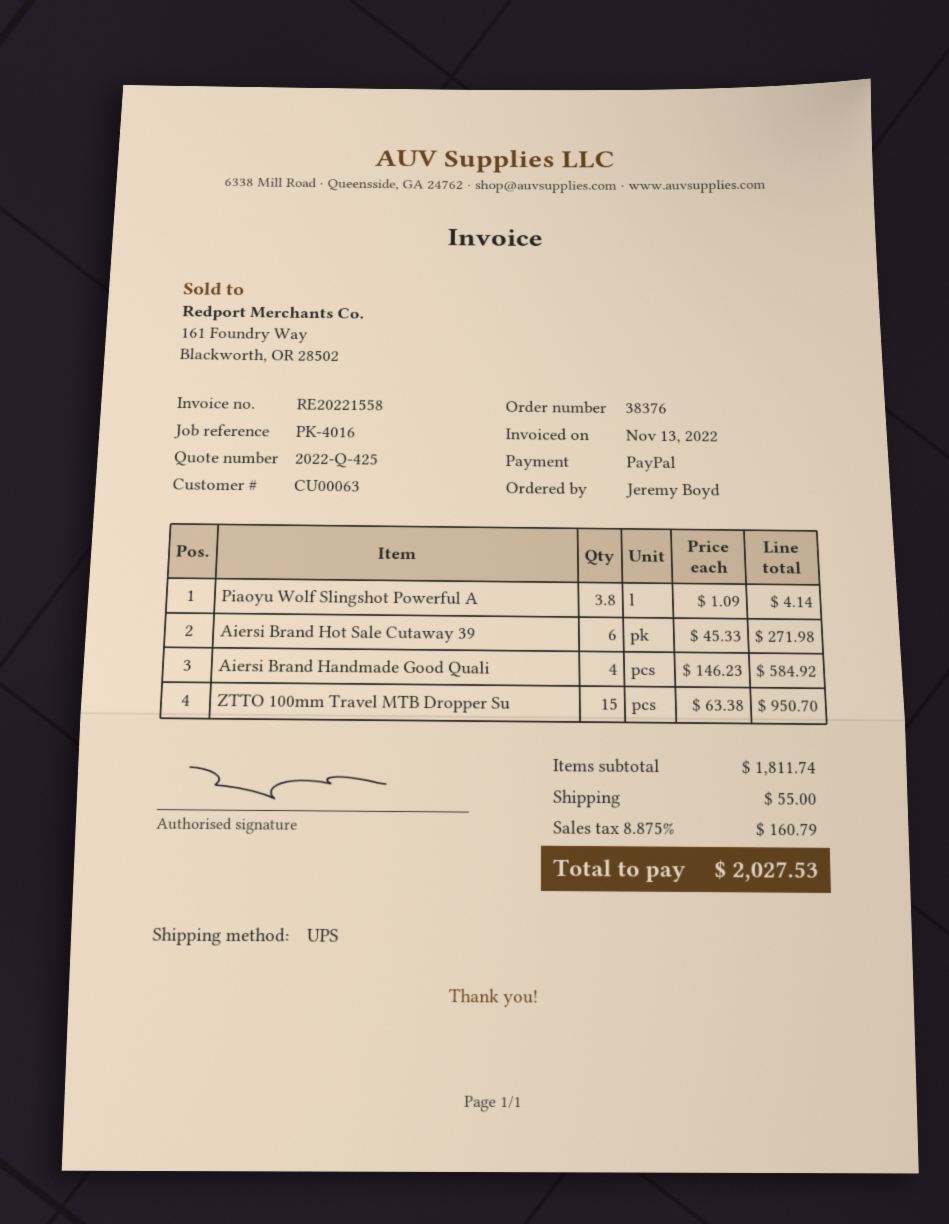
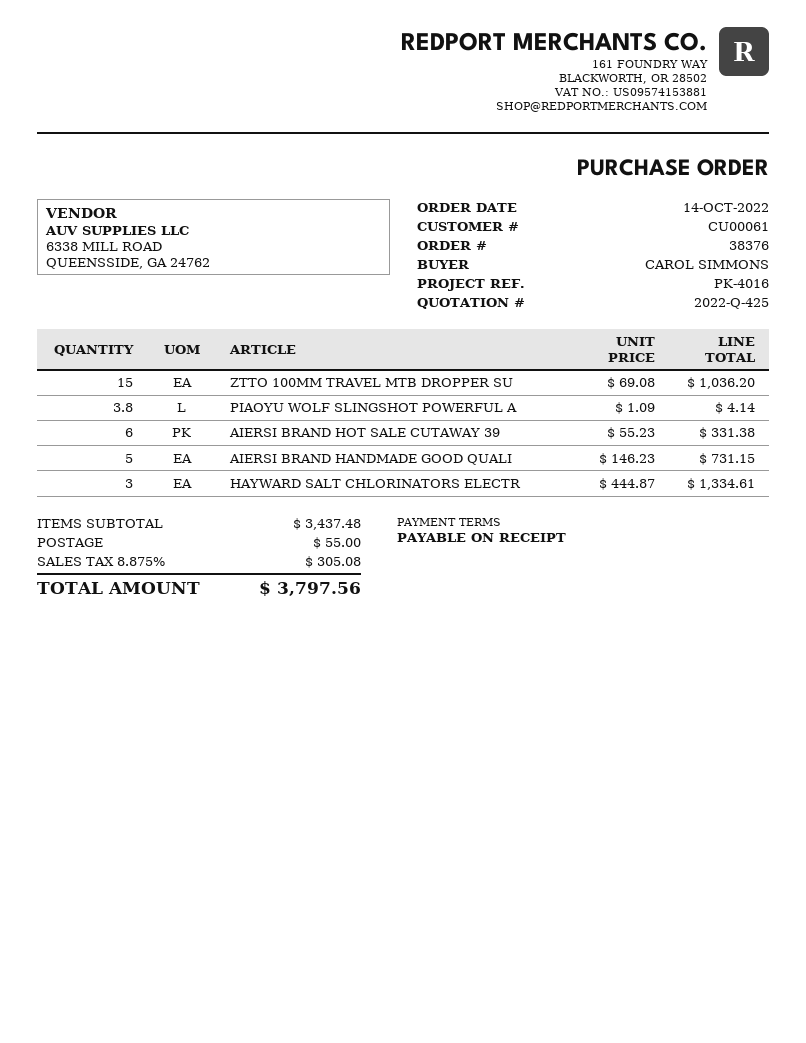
customer number: CU00063 -> CU00061
ordered by: Jeremy Boyd -> CAROL SIMMONS
Aiersi Brand Hot Sale Cutaway 39: 6 x 45.33 = 271.98 -> 6 x 55.23 = 331.38
Aiersi Brand Handmade Good Quali: 4 x 146.23 = 584.92 -> 5 x 146.23 = 731.15
ZTTO 100mm Travel MTB Dropper Su: 15 x 63.38 = 950.70 -> 15 x 69.08 = 1036.20
HAYWARD SALT CHLORINATORS ELECTR: none -> 3 x 444.87 = 1334.61
subtotal: 1811.74 -> 3437.48
tax: 8.875% = 160.79 -> 8.875% = 305.08
total: 2027.53 -> 3797.56

